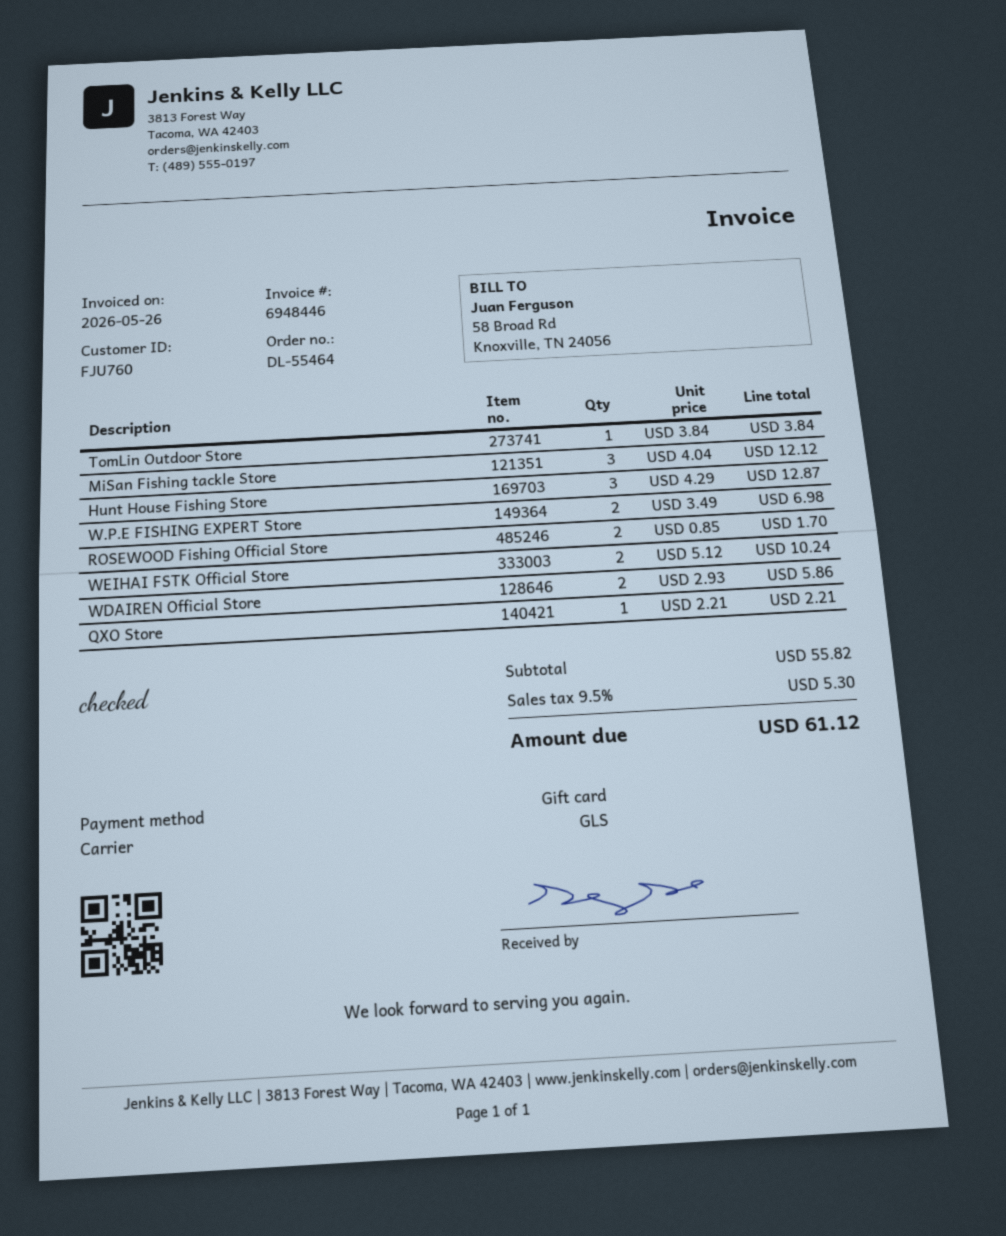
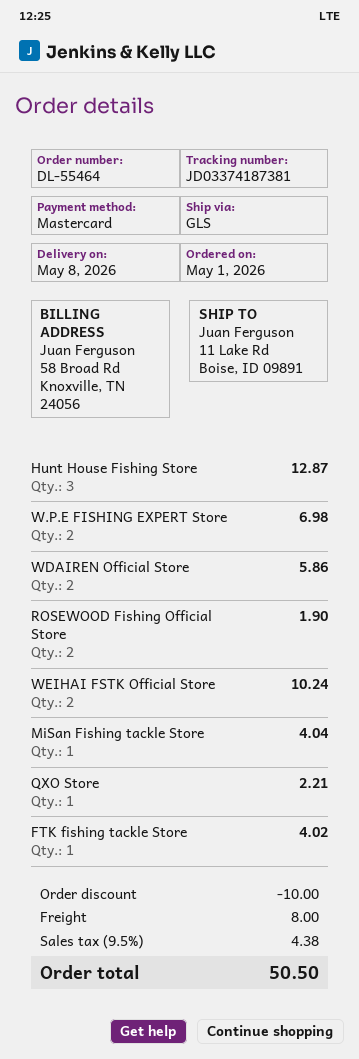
payment method: gift card -> Mastercard
TomLin Outdoor Store: 1 for 3.84 -> none
MiSan Fishing tackle Store: 3 for 12.12 -> 1 for 4.04
ROSEWOOD Fishing Official Store: 2 for 1.70 -> 2 for 1.90
FTK fishing tackle Store: none -> 1 for 4.02
discount: none -> 10.00
shipping: none -> 8.00
tax: 9.5% = 5.30 -> 9.5% = 4.38
total: 61.12 -> 50.50

